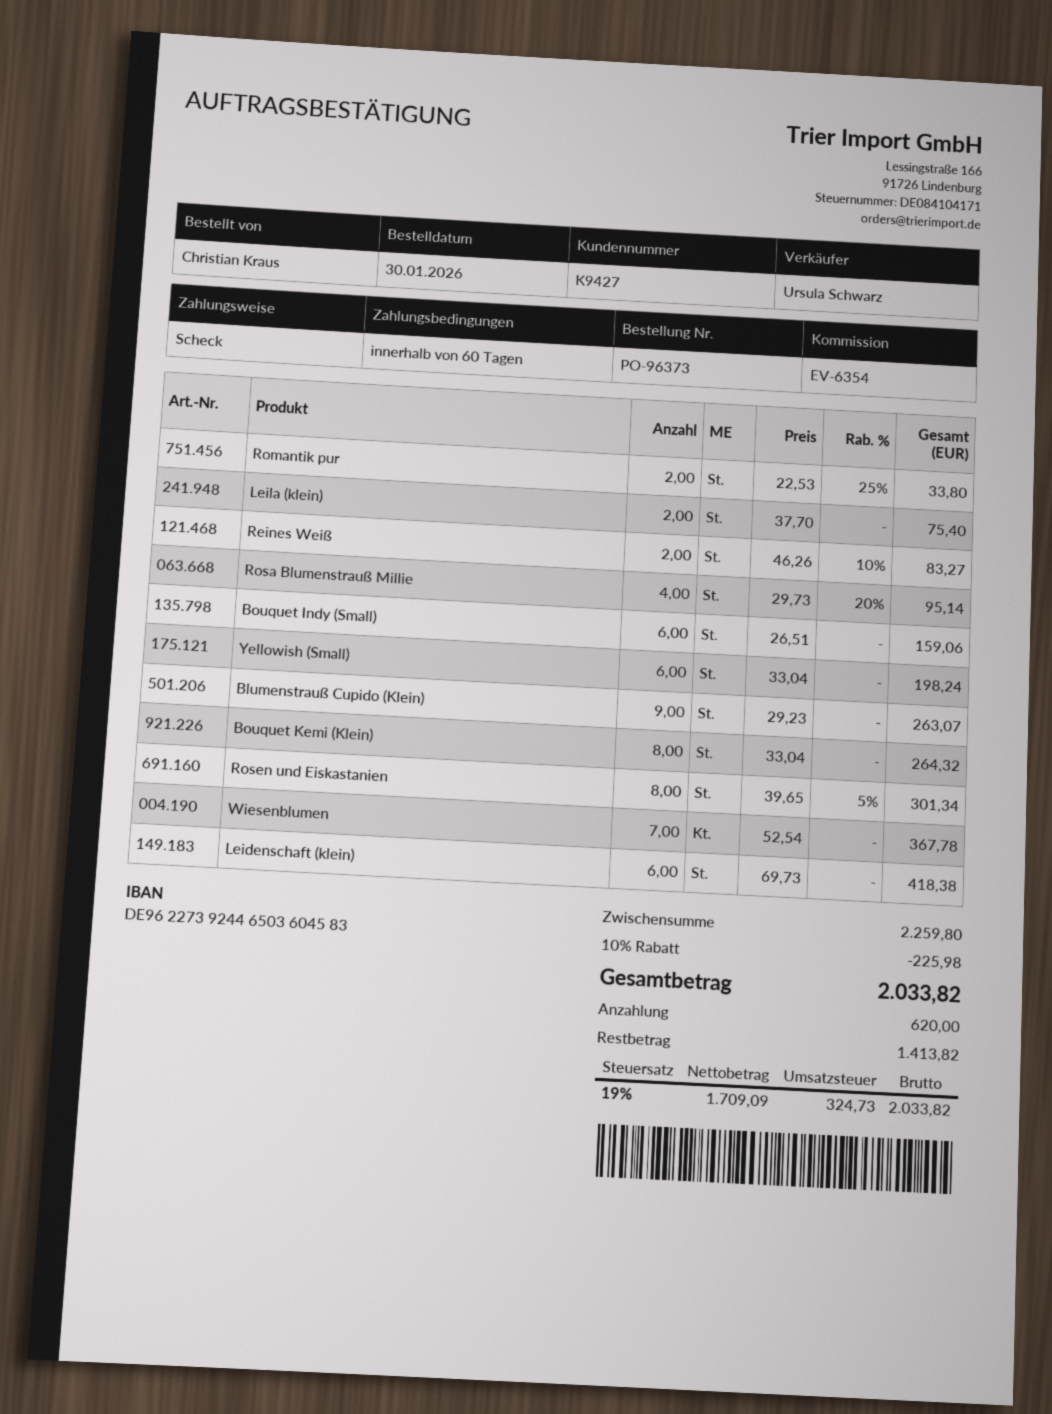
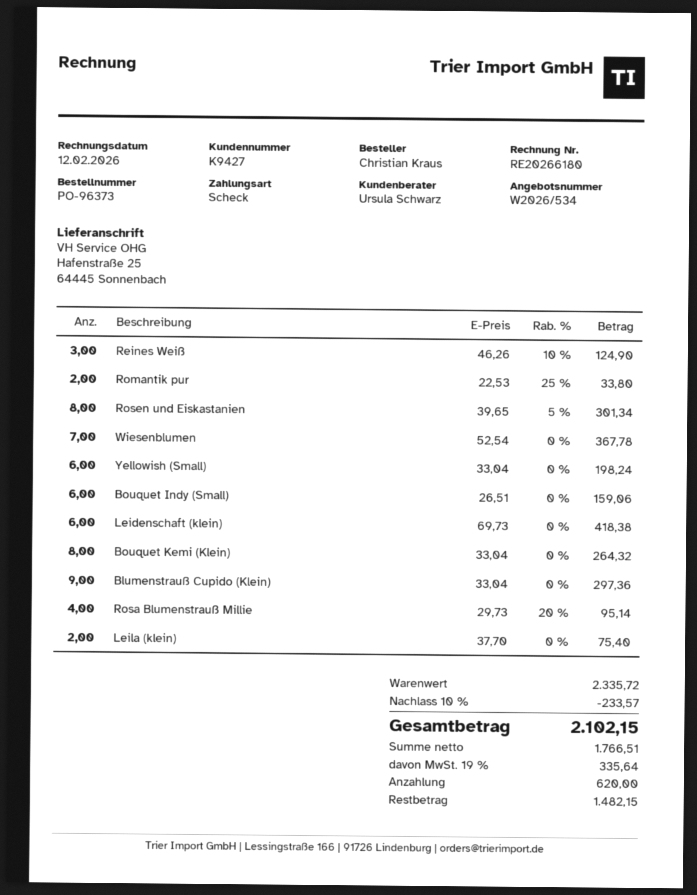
Reines Weiß: 2 x 46.26 - 10% = 83.27 -> 3 x 46.26 - 10% = 124.90
Blumenstrauß Cupido (Klein): 9 x 29.23 = 263.07 -> 9 x 33.04 = 297.36
subtotal: 2259.80 -> 2335.72
discount: 10% = 225.98 -> 10% = 233.57
net: 1709.09 -> 1766.51
tax: 19% = 324.73 -> 19% = 335.64
total: 2033.82 -> 2102.15
balance: 1413.82 -> 1482.15

